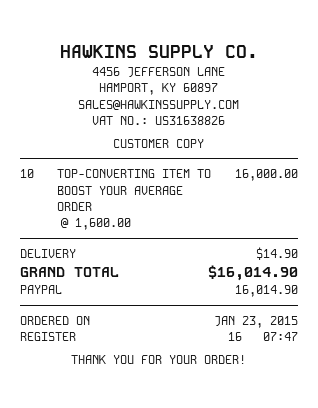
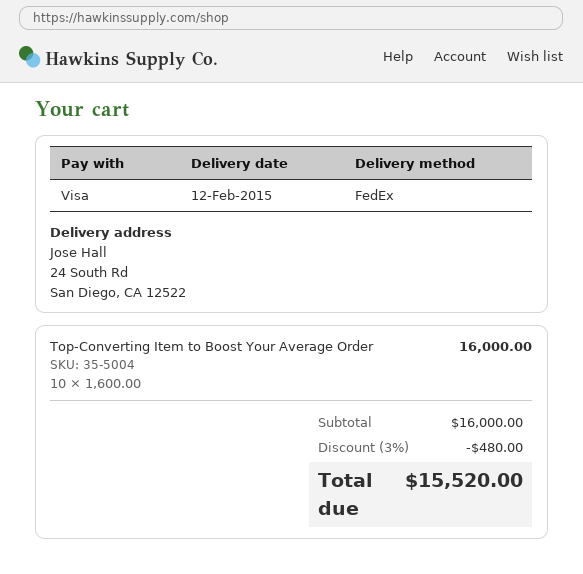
payment method: PayPal -> Visa
discount: none -> 3% = 480.00
shipping: 14.90 -> none
total: 16014.90 -> 15520.00

